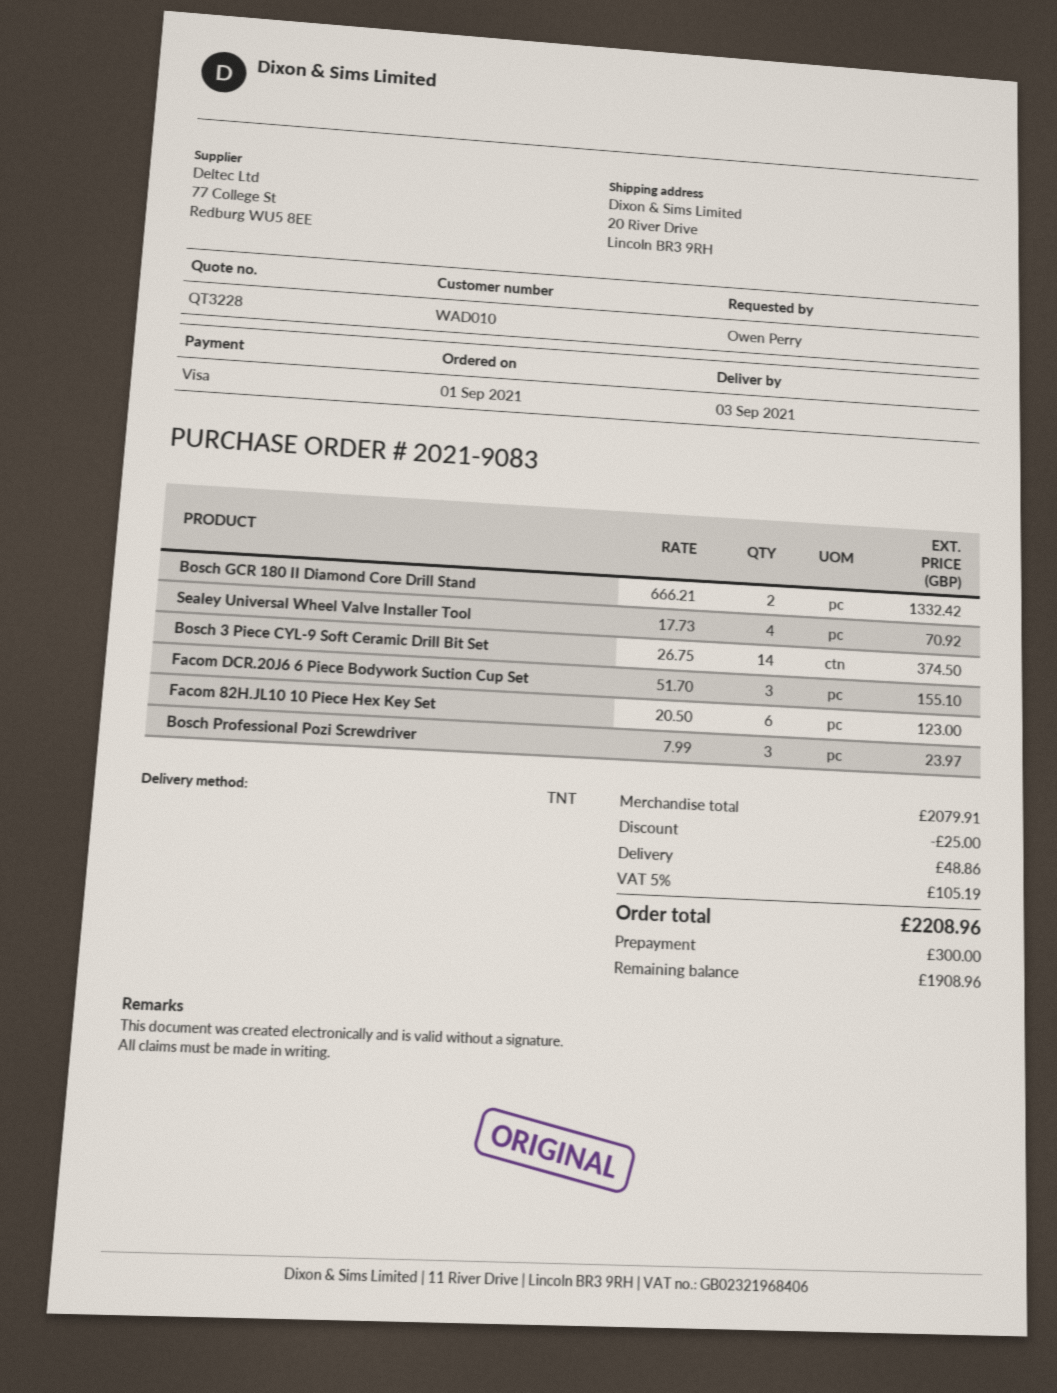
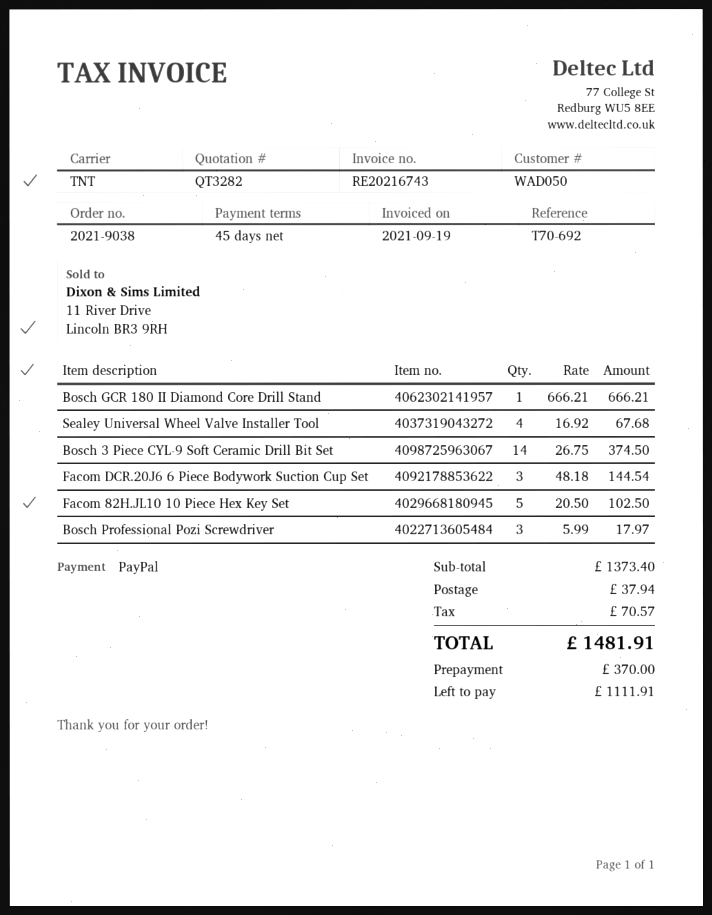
quote number: QT3228 -> QT3282
order number: 2021-9083 -> 2021-9038
customer number: WAD010 -> WAD050
payment method: Visa -> PayPal
Bosch GCR 180 II Diamond Core Drill Stand: 2 x 666.21 = 1332.42 -> 1 x 666.21 = 666.21
Sealey Universal Wheel Valve Installer Tool: 4 x 17.73 = 70.92 -> 4 x 16.92 = 67.68
Facom DCR.20J6 6 Piece Bodywork Suction Cup Set: 3 x 51.70 = 155.10 -> 3 x 48.18 = 144.54
Facom 82H.JL10 10 Piece Hex Key Set: 6 x 20.50 = 123.00 -> 5 x 20.50 = 102.50
Bosch Professional Pozi Screwdriver: 3 x 7.99 = 23.97 -> 3 x 5.99 = 17.97
subtotal: 2079.91 -> 1373.40
discount: 25.00 -> none
shipping: 48.86 -> 37.94
tax: 105.19 -> 70.57
total: 2208.96 -> 1481.91
deposit: 300.00 -> 370.00
balance: 1908.96 -> 1111.91

